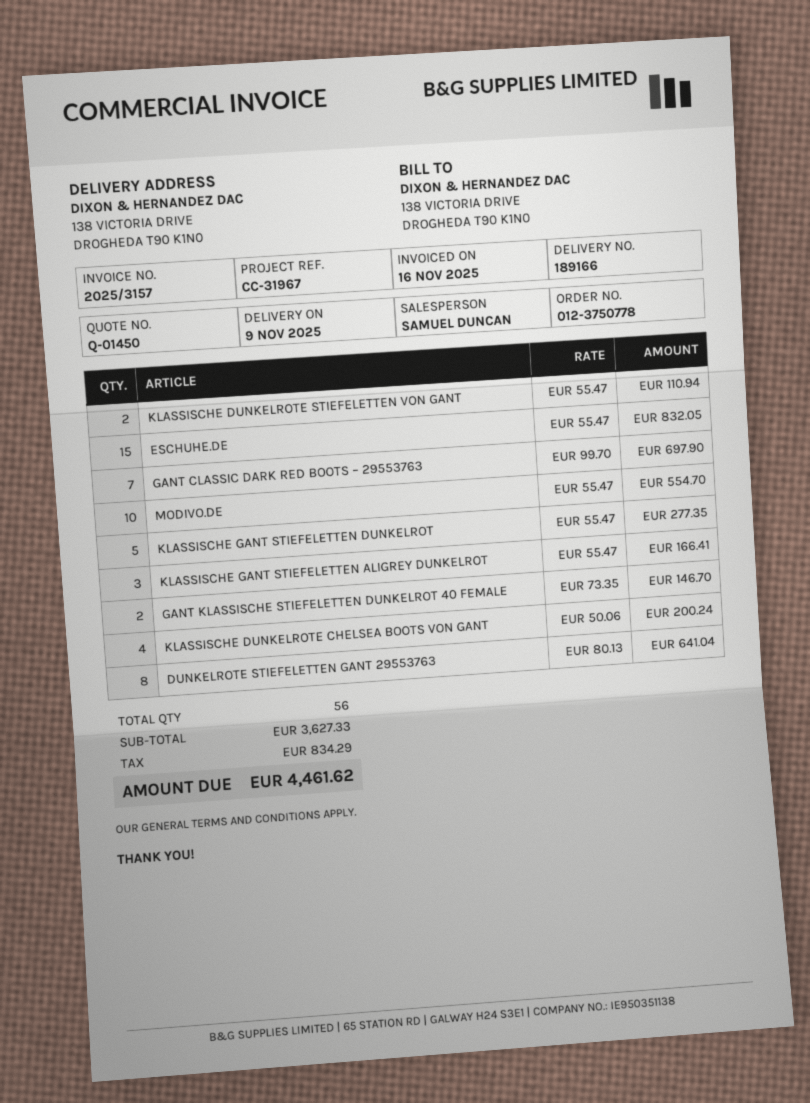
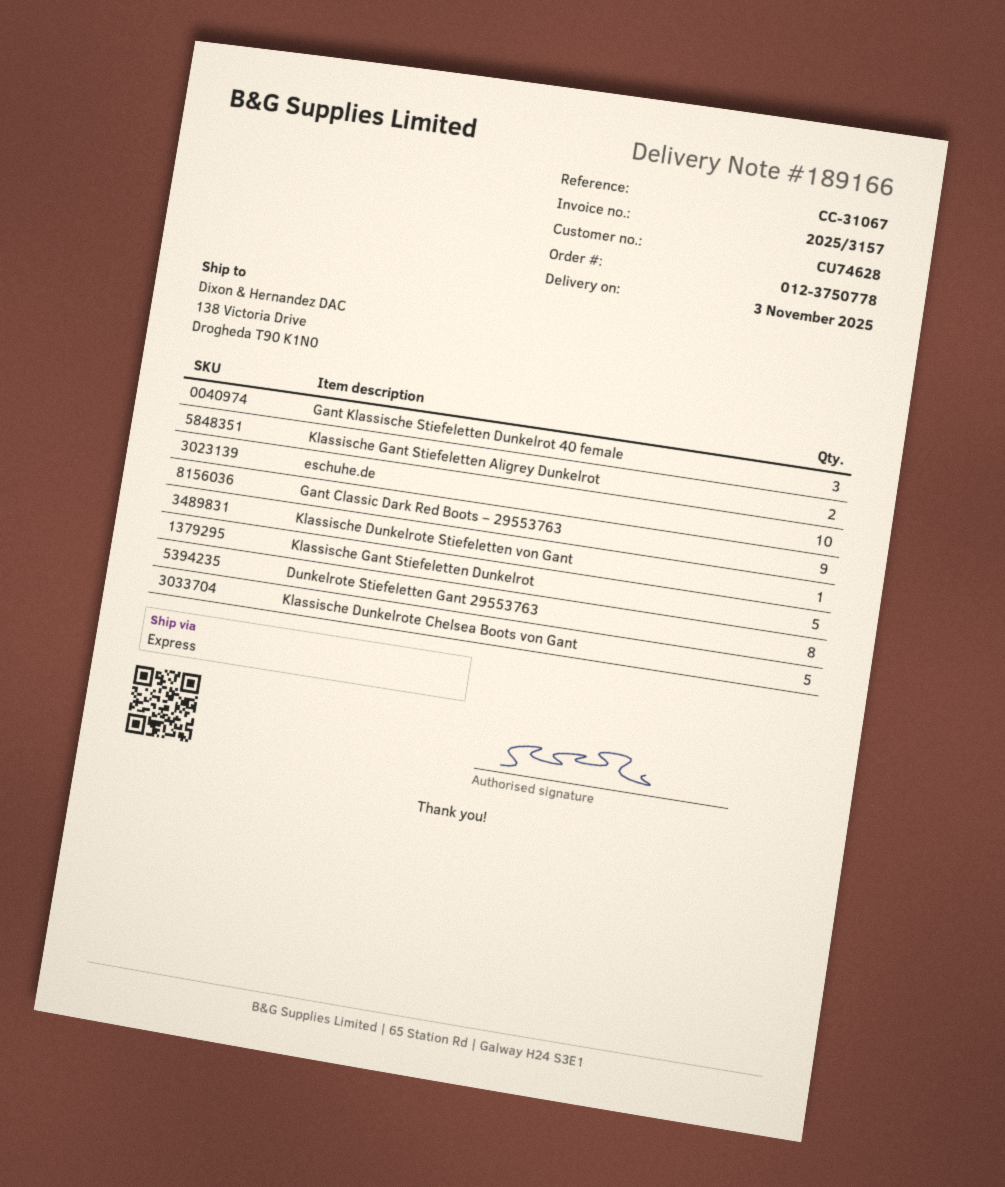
delivery date: 2025-11-09 -> 2025-11-03
reference: CC-31967 -> CC-31067
KLASSISCHE DUNKELROTE STIEFELETTEN VON GANT: 2 -> 1
ESCHUHE.DE: 15 -> 10
GANT CLASSIC DARK RED BOOTS – 29553763: 7 -> 9
MODIVO.DE: 10 -> none
KLASSISCHE GANT STIEFELETTEN ALIGREY DUNKELROT: 3 -> 2
GANT KLASSISCHE STIEFELETTEN DUNKELROT 40 FEMALE: 2 -> 3
KLASSISCHE DUNKELROTE CHELSEA BOOTS VON GANT: 4 -> 5

